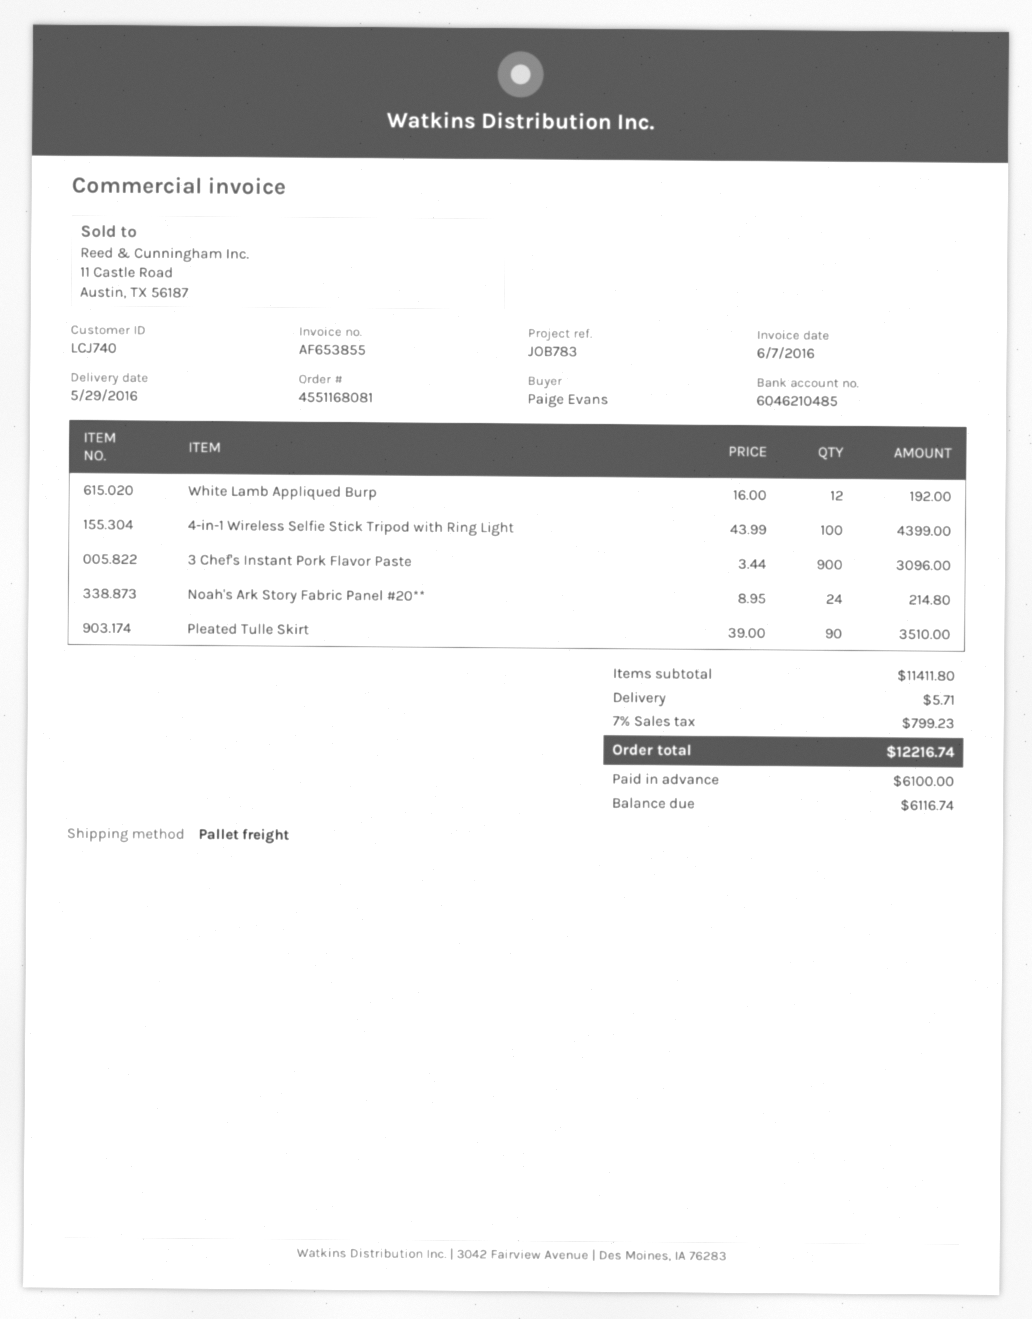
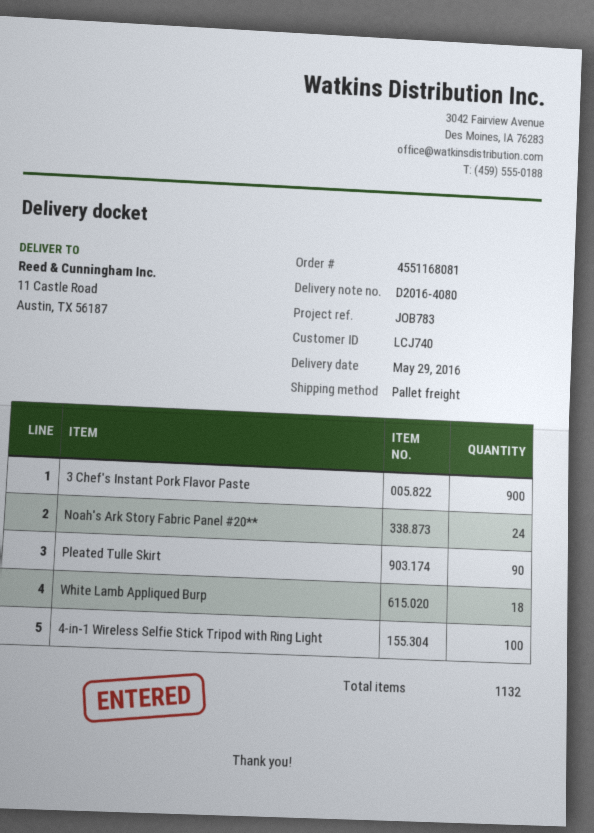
White Lamb Appliqued Burp: 12 -> 18

